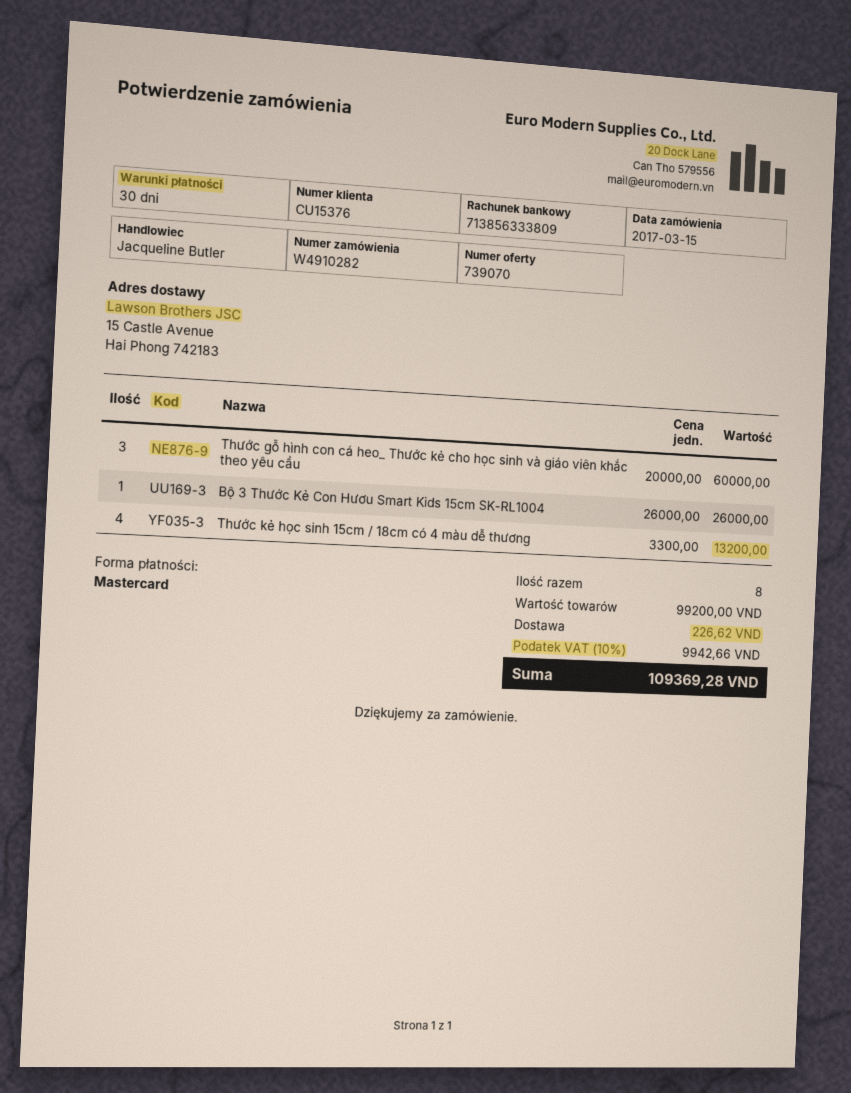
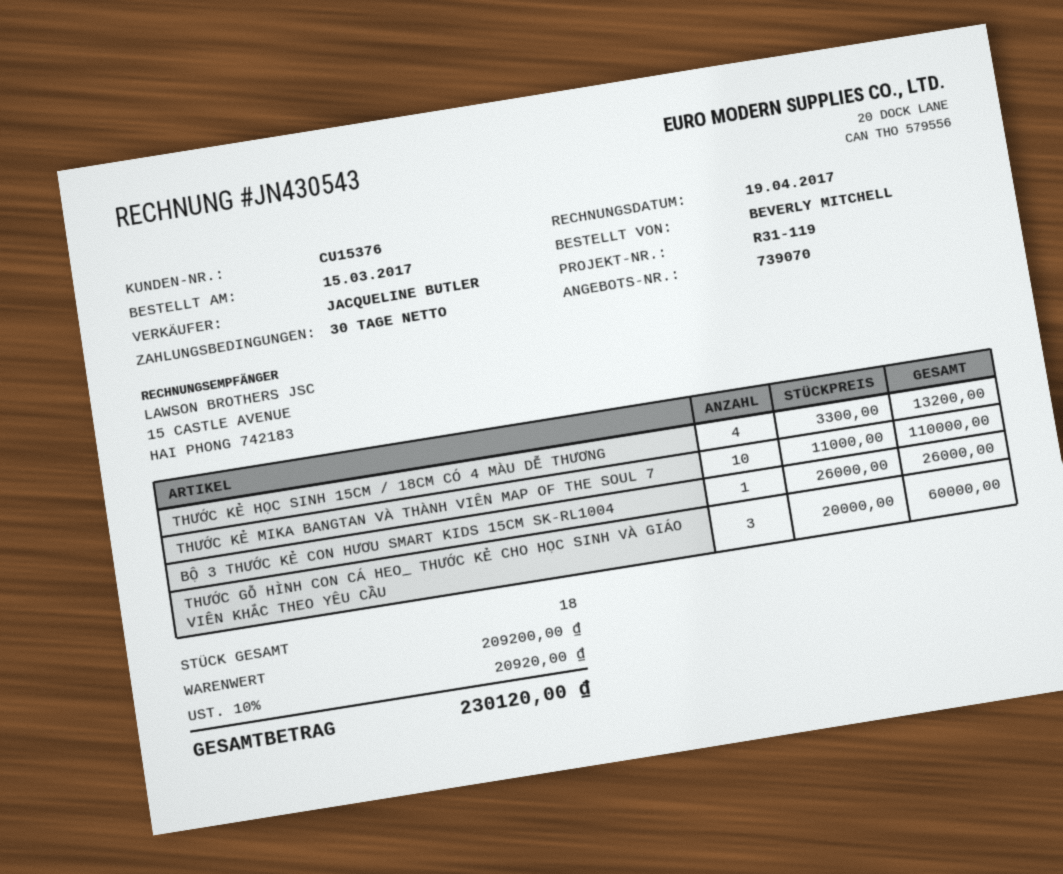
THƯỚC KẺ MIKA BANGTAN VÀ THÀNH VIÊN MAP OF THE SOUL 7: none -> 10 x 11000.00 = 110000.00
total quantity: 8 -> 18
subtotal: 99200.00 -> 209200.00
shipping: 226.62 -> none
tax: 10% = 9942.66 -> 10% = 20920.00
total: 109369.28 -> 230120.00

